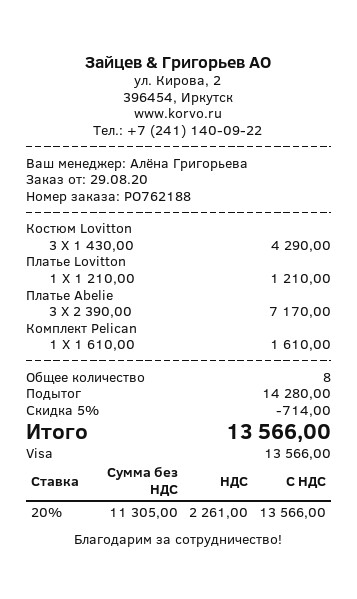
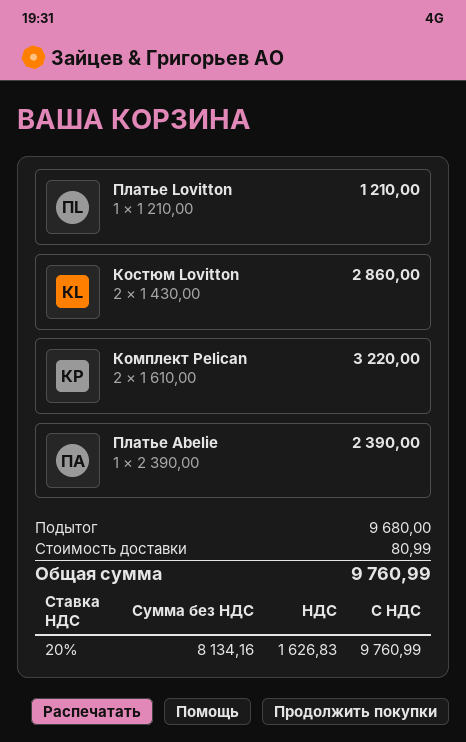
Костюм Lovitton: 3 x 1430.00 = 4290.00 -> 2 x 1430.00 = 2860.00
Платье Abelie: 3 x 2390.00 = 7170.00 -> 1 x 2390.00 = 2390.00
Комплект Pelican: 1 x 1610.00 = 1610.00 -> 2 x 1610.00 = 3220.00
subtotal: 14280.00 -> 9680.00
discount: 5% = 714.00 -> none
shipping: none -> 80.99
net: 11305.00 -> 8134.16
tax: 20% = 2261.00 -> 20% = 1626.83
total: 13566.00 -> 9760.99

